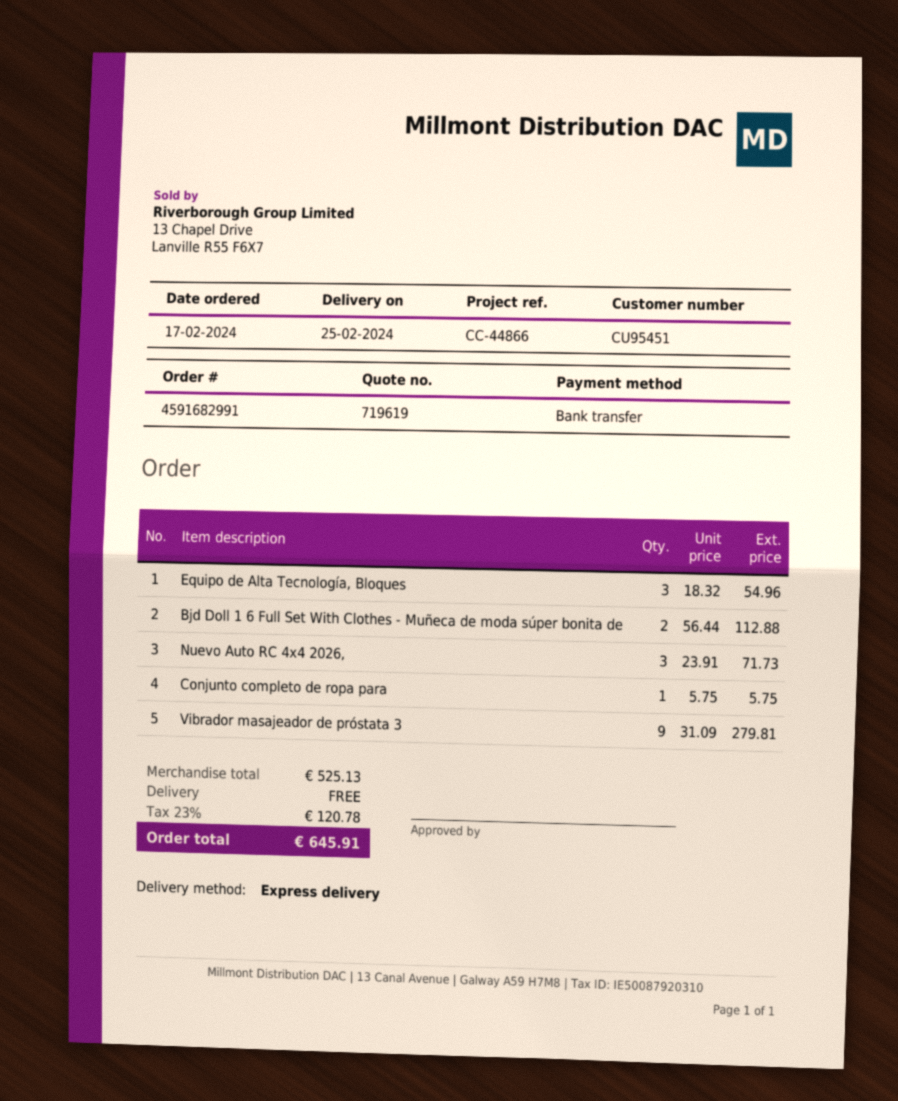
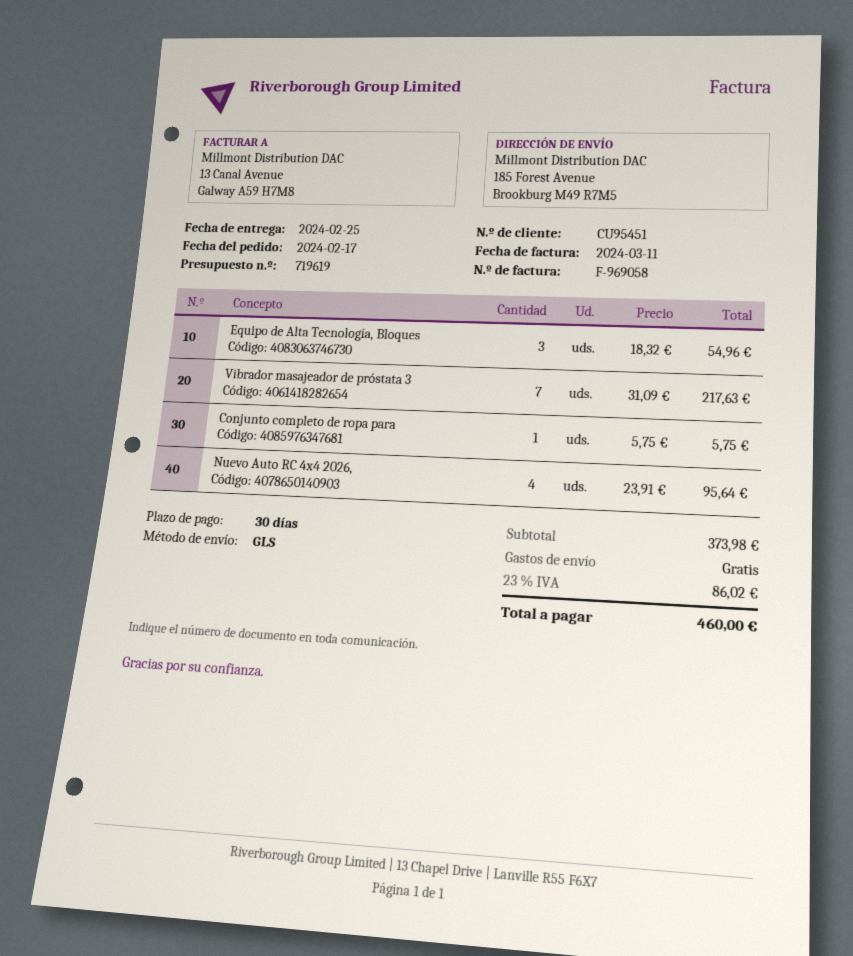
shipping method: express -> GLS
Bjd Doll 1 6 Full Set With Clothes - Muñeca de moda súper bonita de: 2 x 56.44 = 112.88 -> none
Nuevo Auto RC 4x4 2026,: 3 x 23.91 = 71.73 -> 4 x 23.91 = 95.64
Vibrador masajeador de próstata 3: 9 x 31.09 = 279.81 -> 7 x 31.09 = 217.63
subtotal: 525.13 -> 373.98
tax: 23% = 120.78 -> 23% = 86.02
total: 645.91 -> 460.00

